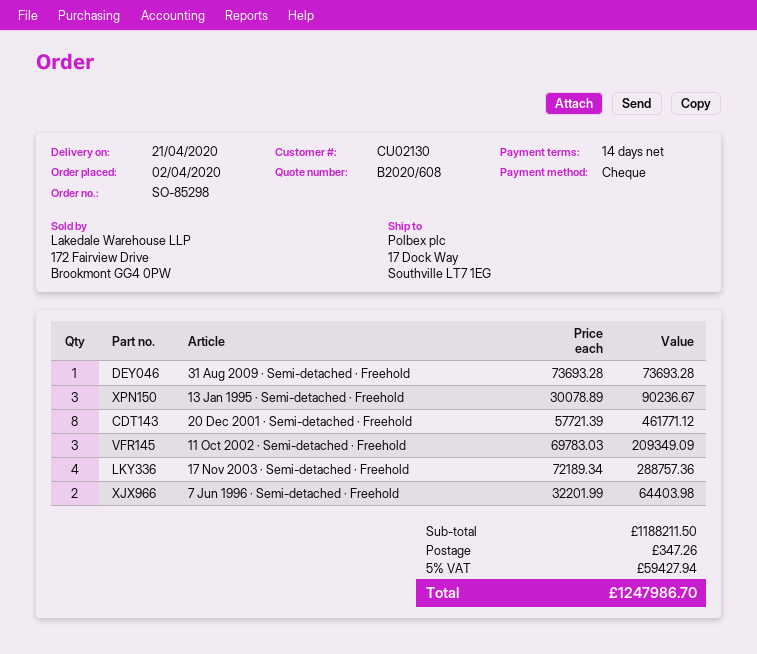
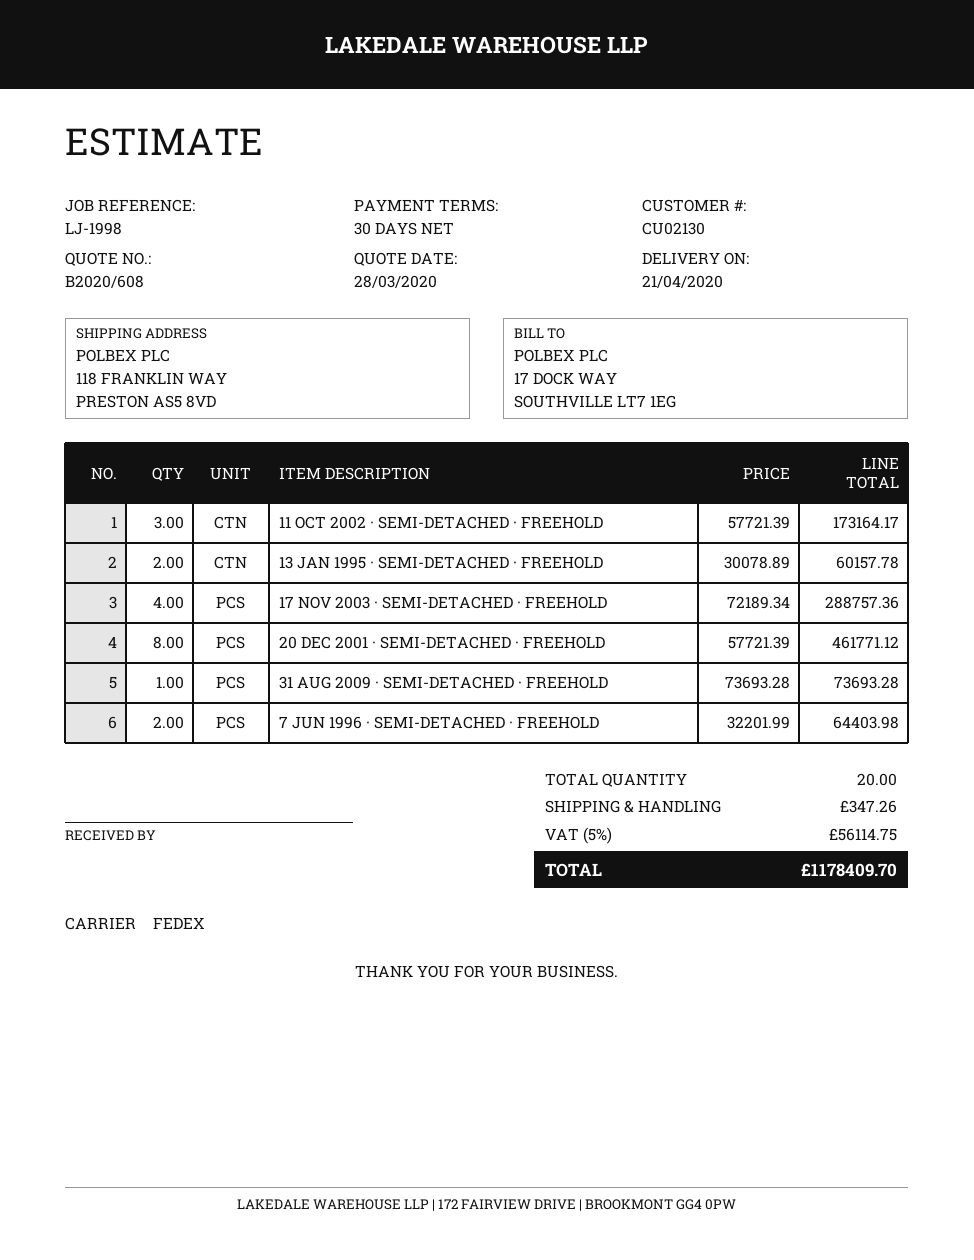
payment terms: 14 days -> 30 days
ship to: 17 Dock Way, Southville LT7 1EG -> 118 FRANKLIN WAY, PRESTON AS5 8VD
13 Jan 1995 · Semi-detached · Freehold: 3 x 30078.89 = 90236.67 -> 2 x 30078.89 = 60157.78
11 Oct 2002 · Semi-detached · Freehold: 3 x 69783.03 = 209349.09 -> 3 x 57721.39 = 173164.17
tax: 5% = 59427.94 -> 5% = 56114.75
total: 1247986.70 -> 1178409.70

